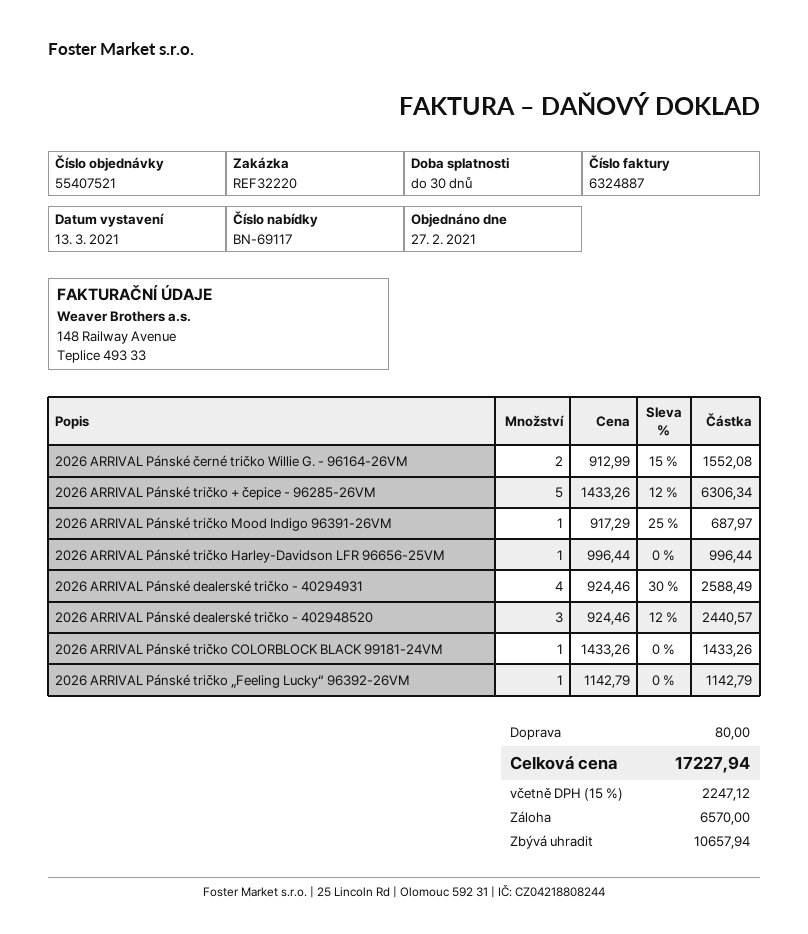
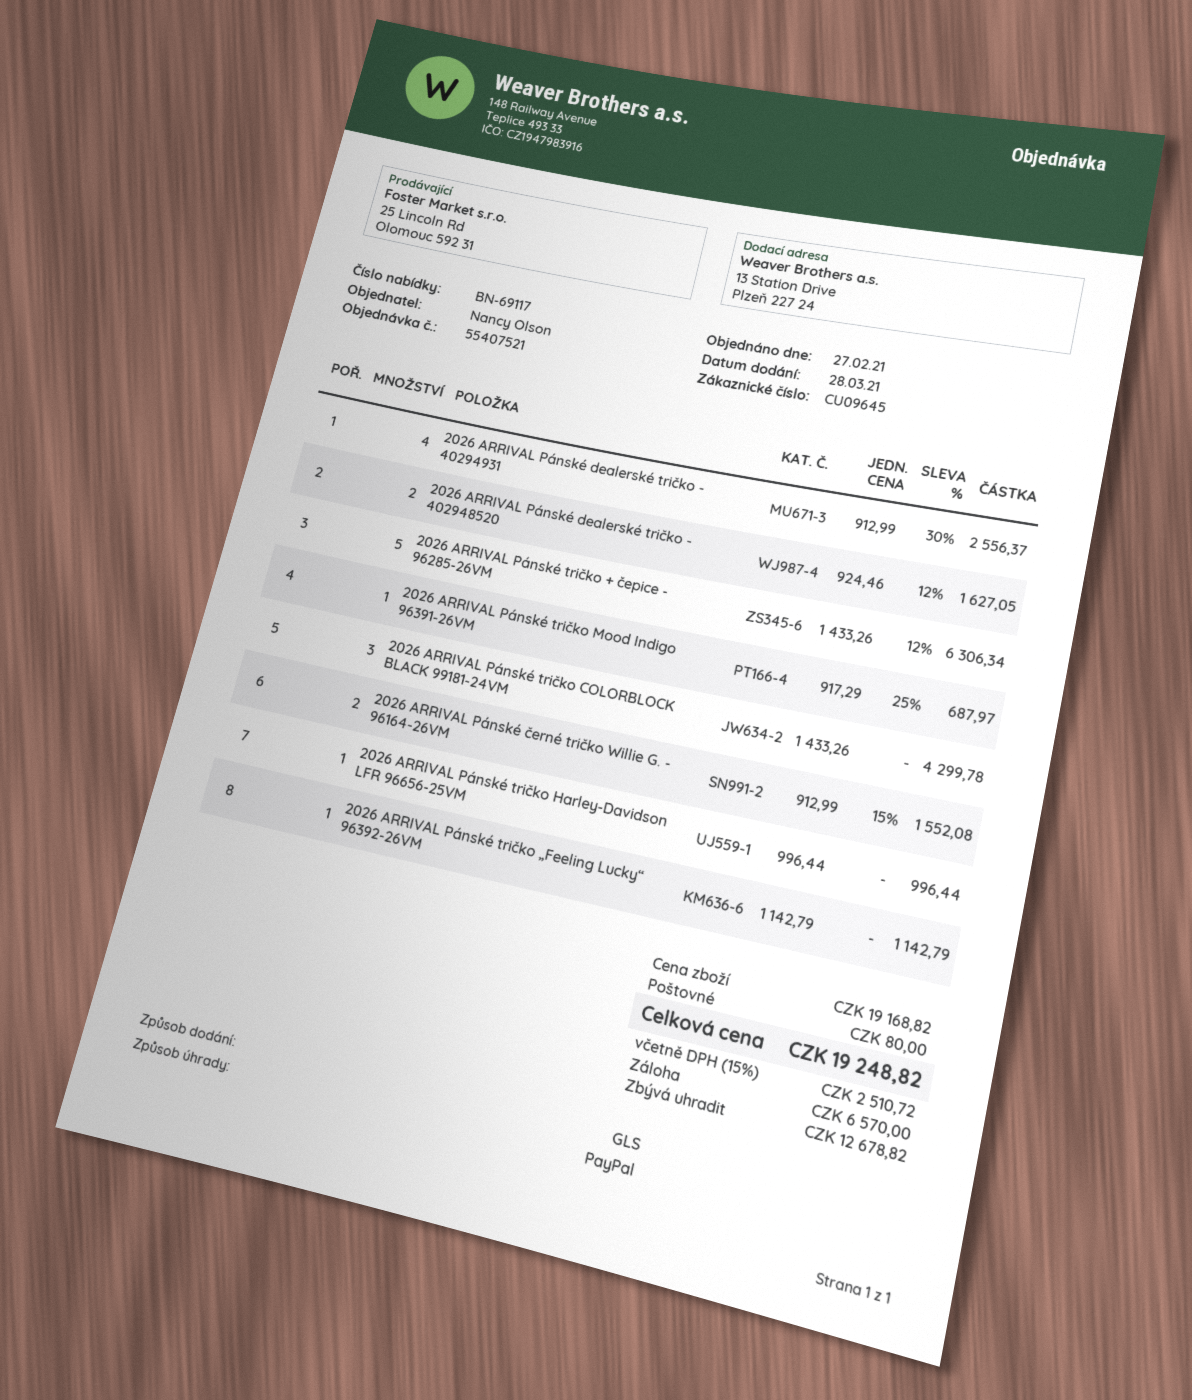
2026 ARRIVAL Pánské dealerské tričko - 40294931: 4 x 924.46 - 30% = 2588.49 -> 4 x 912.99 - 30% = 2556.37
2026 ARRIVAL Pánské dealerské tričko - 402948520: 3 x 924.46 - 12% = 2440.57 -> 2 x 924.46 - 12% = 1627.05
2026 ARRIVAL Pánské tričko COLORBLOCK BLACK 99181-24VM: 1 x 1433.26 = 1433.26 -> 3 x 1433.26 = 4299.78
tax: 15% = 2247.12 -> 15% = 2510.72
total: 17227.94 -> 19248.82
balance: 10657.94 -> 12678.82

